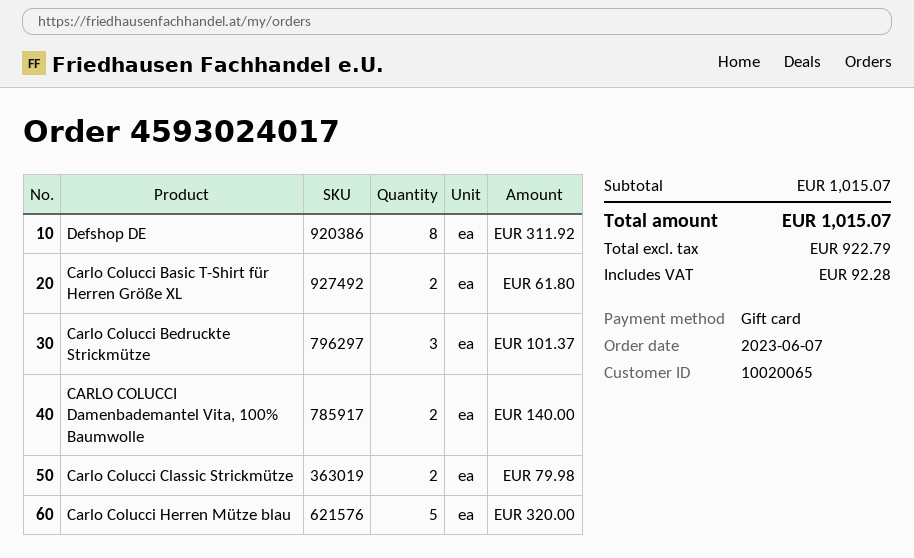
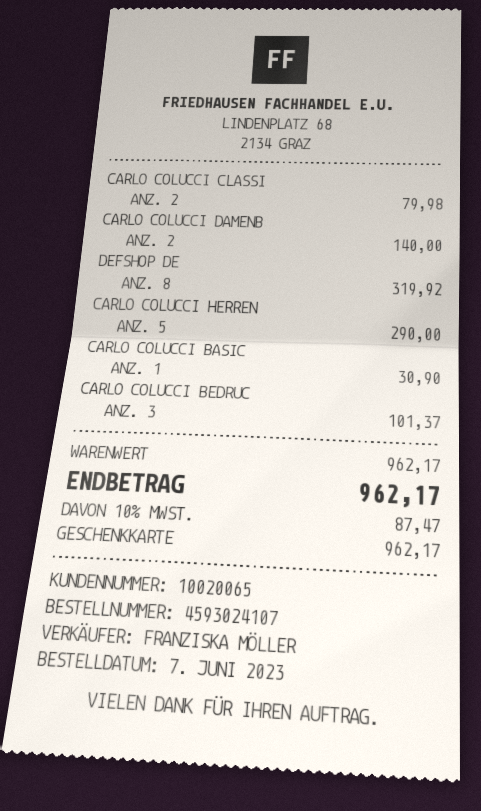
order number: 4593024017 -> 4593024107
Defshop DE: 8 for 311.92 -> 8 for 319.92
Carlo Colucci Basic T-Shirt für Herren Größe XL: 2 for 61.80 -> 1 for 30.90
Carlo Colucci Herren Mütze blau: 5 for 320.00 -> 5 for 290.00
subtotal: 1015.07 -> 962.17
tax: 92.28 -> 87.47
total: 1015.07 -> 962.17

